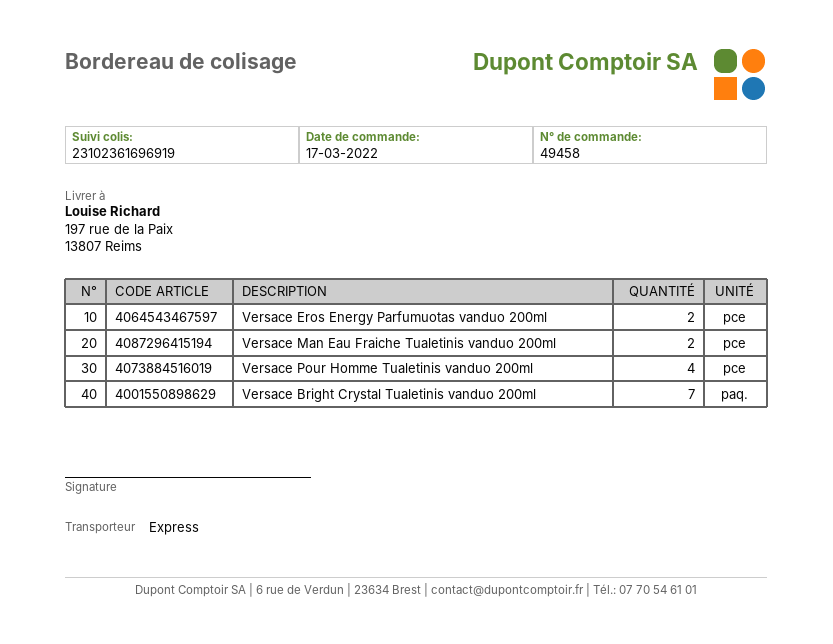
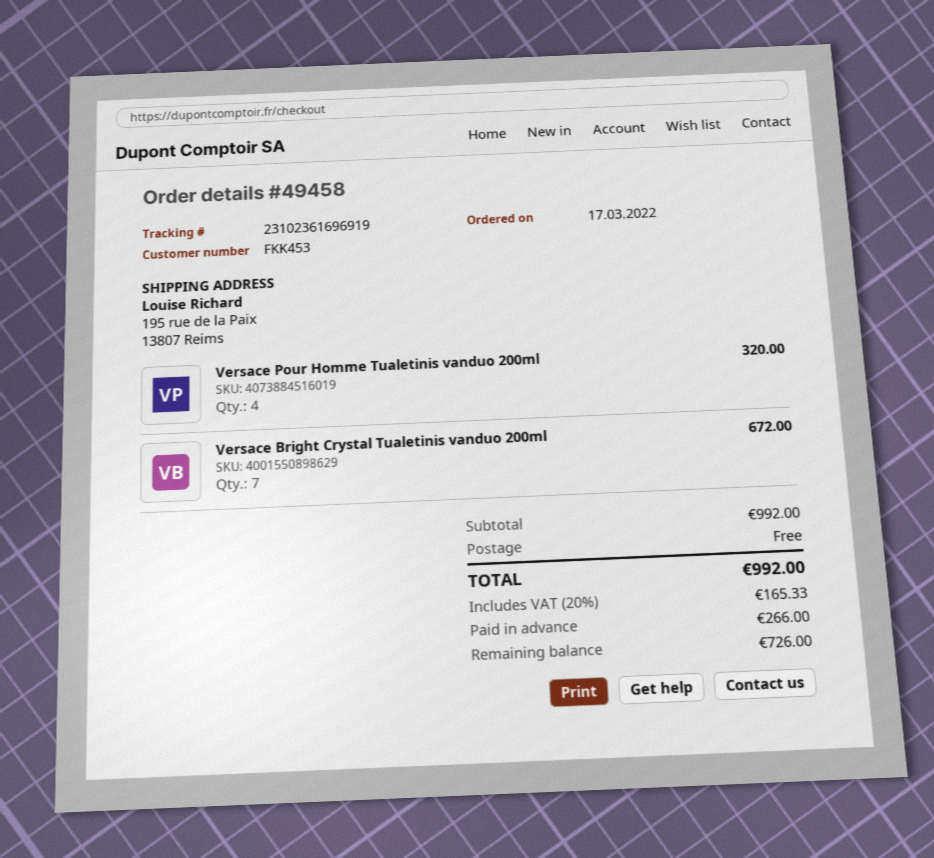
ship to: 197 rue de la Paix, 13807 Reims -> 195 rue de la Paix, 13807 Reims
Versace Eros Energy Parfumuotas vanduo 200ml: 2 -> none
Versace Man Eau Fraiche Tualetinis vanduo 200ml: 2 -> none

